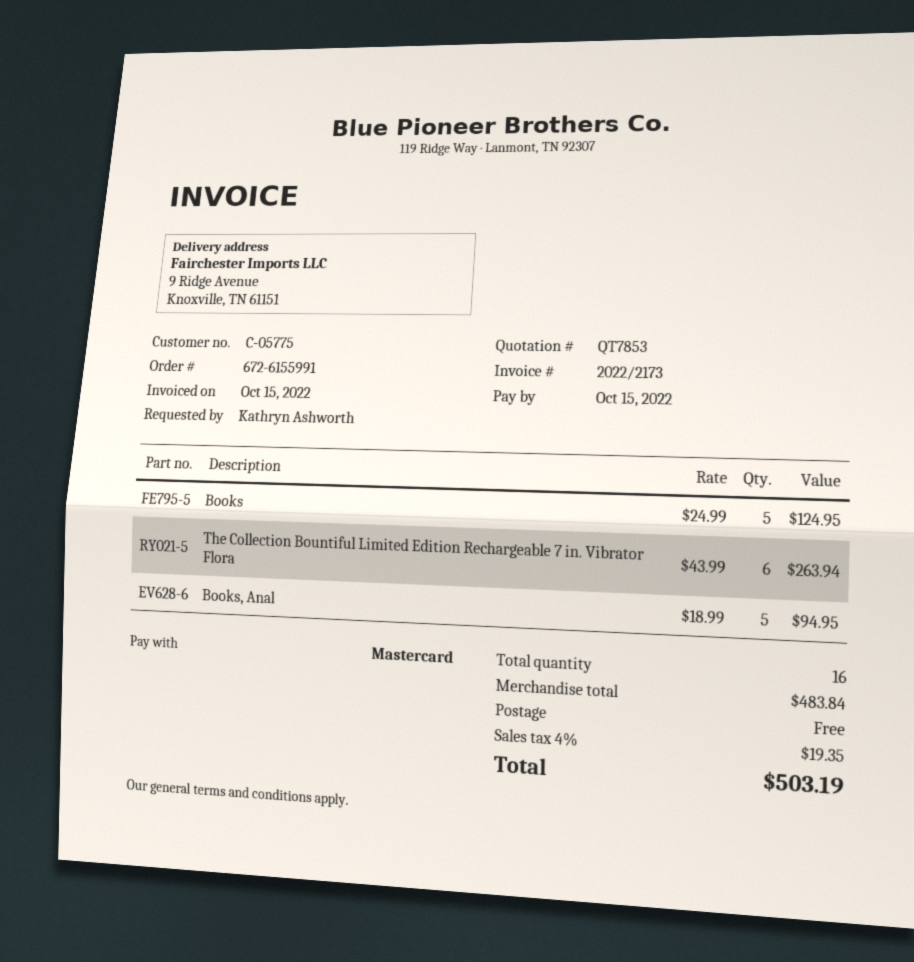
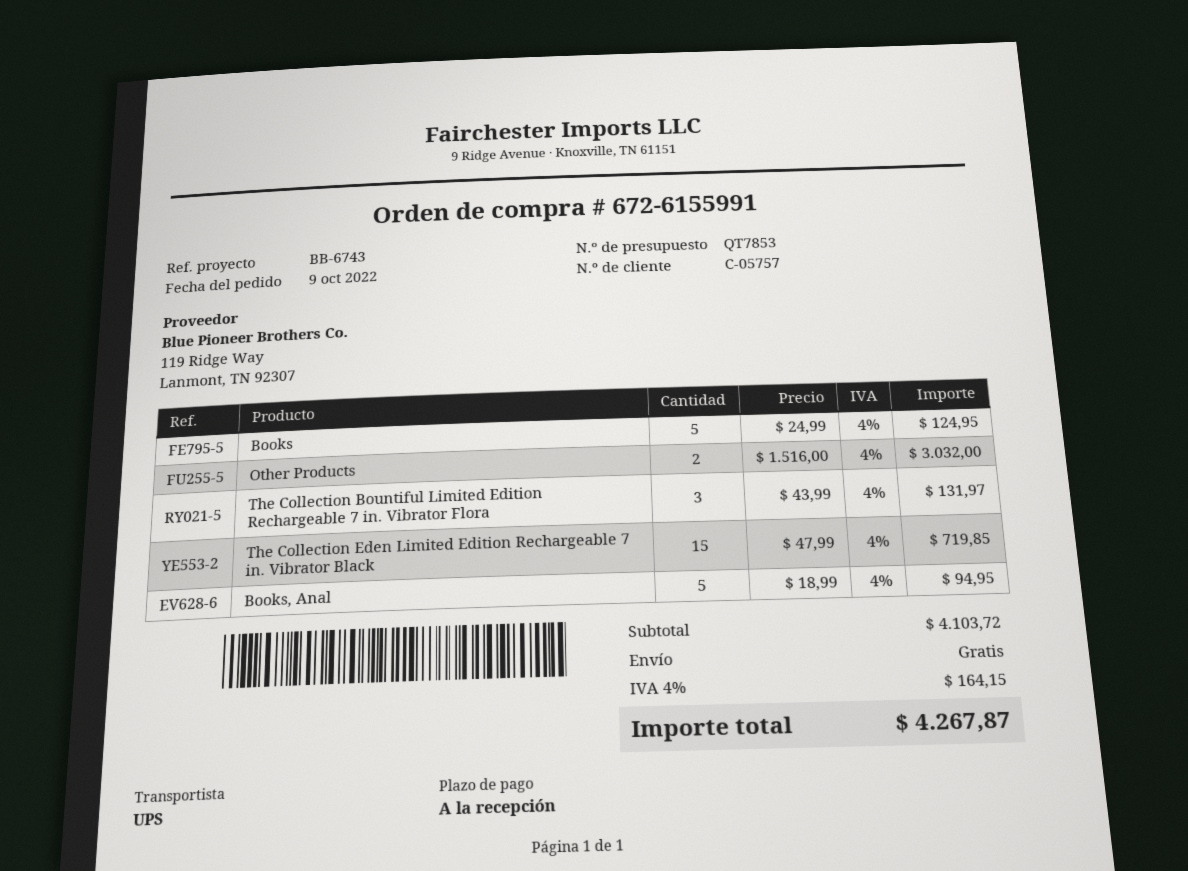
customer number: C-05775 -> C-05757
The Collection Bountiful Limited Edition Rechargeable 7 in. Vibrator Flora: 6 x 43.99 = 263.94 -> 3 x 43.99 = 131.97
Other Products: none -> 2 x 1516.00 = 3032.00
The Collection Eden Limited Edition Rechargeable 7 in. Vibrator Black: none -> 15 x 47.99 = 719.85
subtotal: 483.84 -> 4103.72
tax: 4% = 19.35 -> 4% = 164.15
total: 503.19 -> 4267.87

